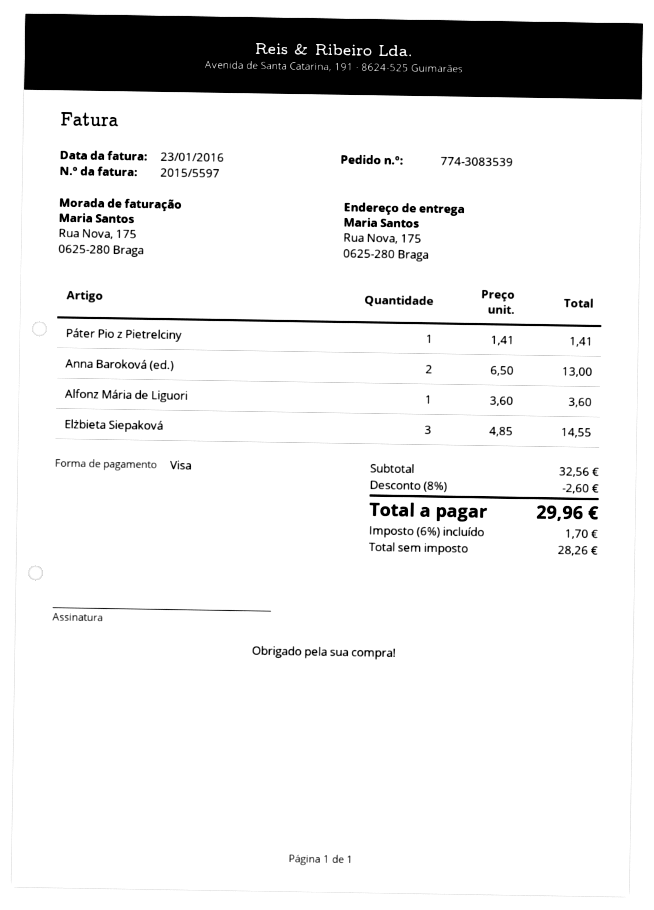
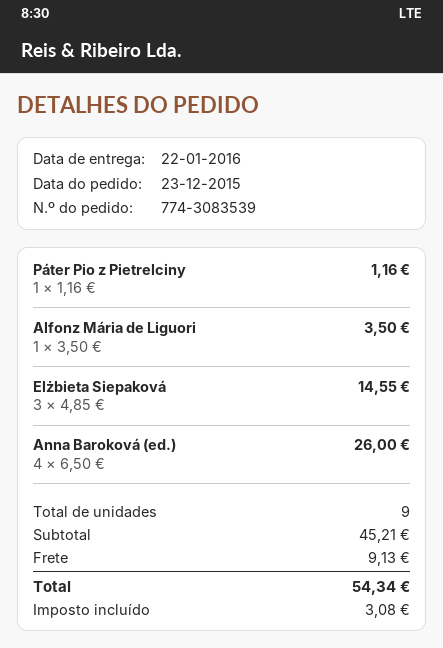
Páter Pio z Pietrelciny: 1 x 1.41 = 1.41 -> 1 x 1.16 = 1.16
Anna Baroková (ed.): 2 x 6.50 = 13.00 -> 4 x 6.50 = 26.00
Alfonz Mária de Liguori: 1 x 3.60 = 3.60 -> 1 x 3.50 = 3.50
subtotal: 32.56 -> 45.21
discount: 8% = 2.60 -> none
shipping: none -> 9.13
tax: 1.70 -> 3.08
total: 29.96 -> 54.34

